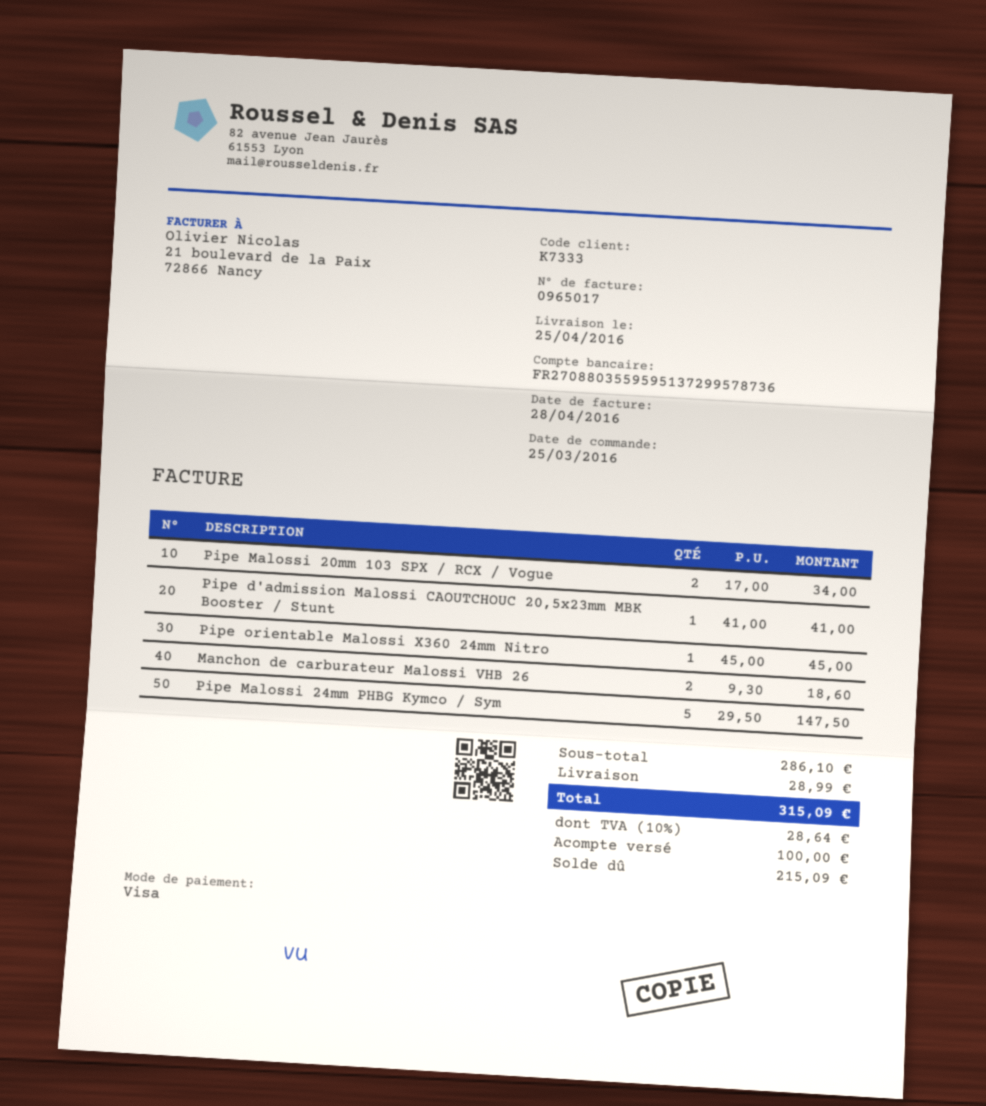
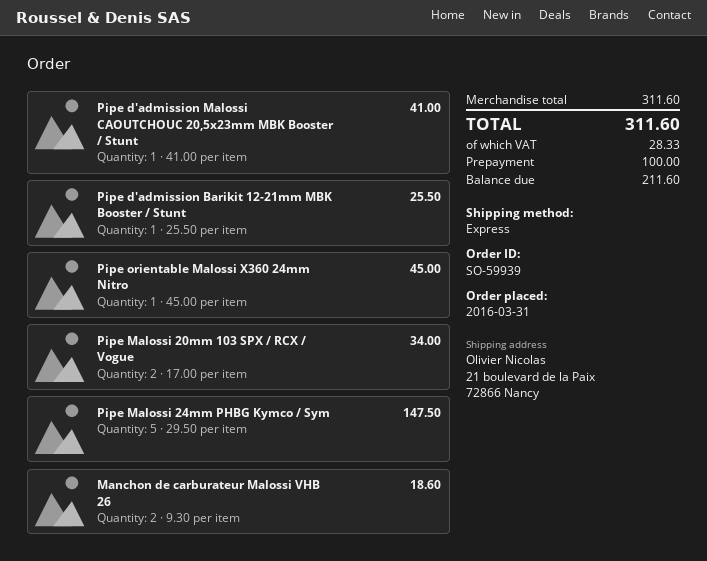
order date: 2016-03-25 -> 2016-03-31
Pipe d'admission Barikit 12-21mm MBK Booster / Stunt: none -> 1 x 25.50 = 25.50
subtotal: 286.10 -> 311.60
shipping: 28.99 -> none
tax: 28.64 -> 28.33
total: 315.09 -> 311.60
balance: 215.09 -> 211.60

